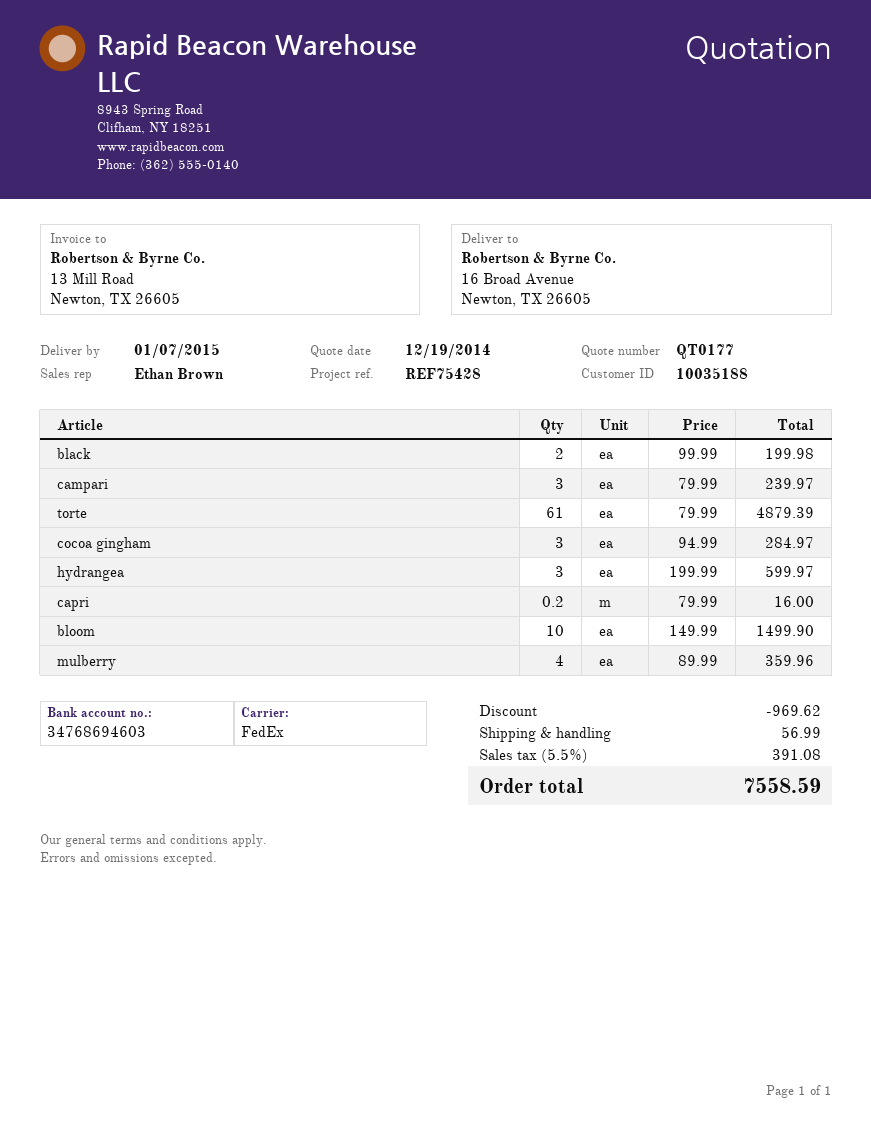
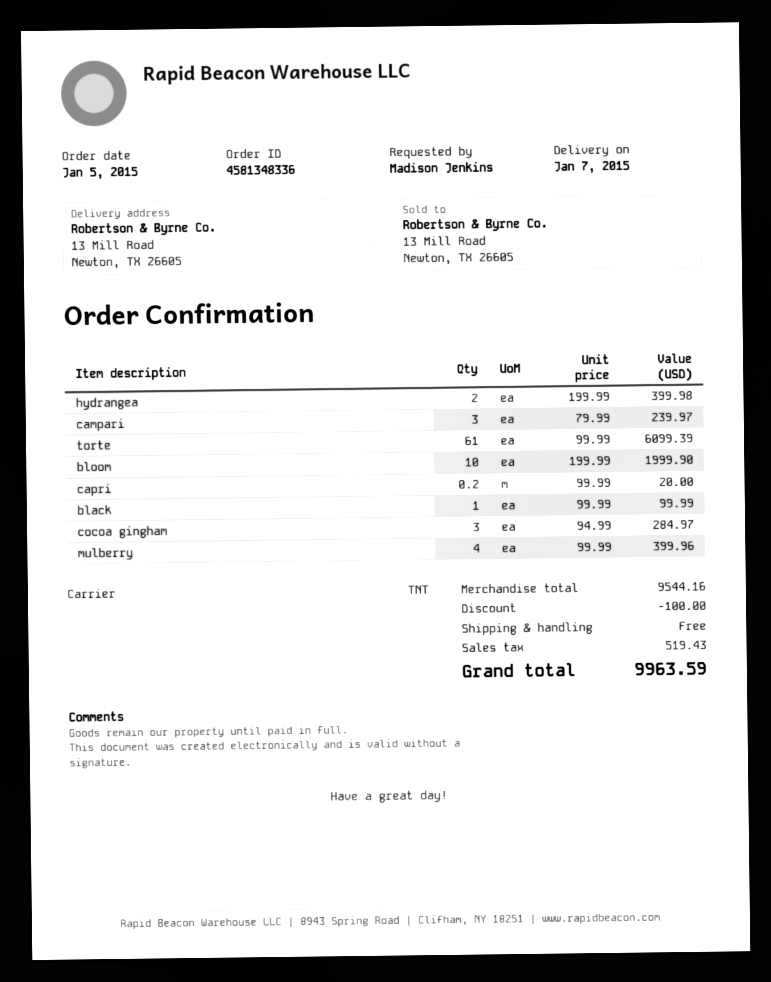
shipping method: FedEx -> TNT
ship to: 16 Broad Avenue, Newton, TX 26605 -> 13 Mill Road, Newton, TX 26605
black: 2 x 99.99 = 199.98 -> 1 x 99.99 = 99.99
torte: 61 x 79.99 = 4879.39 -> 61 x 99.99 = 6099.39
hydrangea: 3 x 199.99 = 599.97 -> 2 x 199.99 = 399.98
capri: 0.2 x 79.99 = 16.00 -> 0.2 x 99.99 = 20.00
bloom: 10 x 149.99 = 1499.90 -> 10 x 199.99 = 1999.90
mulberry: 4 x 89.99 = 359.96 -> 4 x 99.99 = 399.96
discount: 969.62 -> 100.00
shipping: 56.99 -> 0.00
tax: 391.08 -> 519.43
total: 7558.59 -> 9963.59

